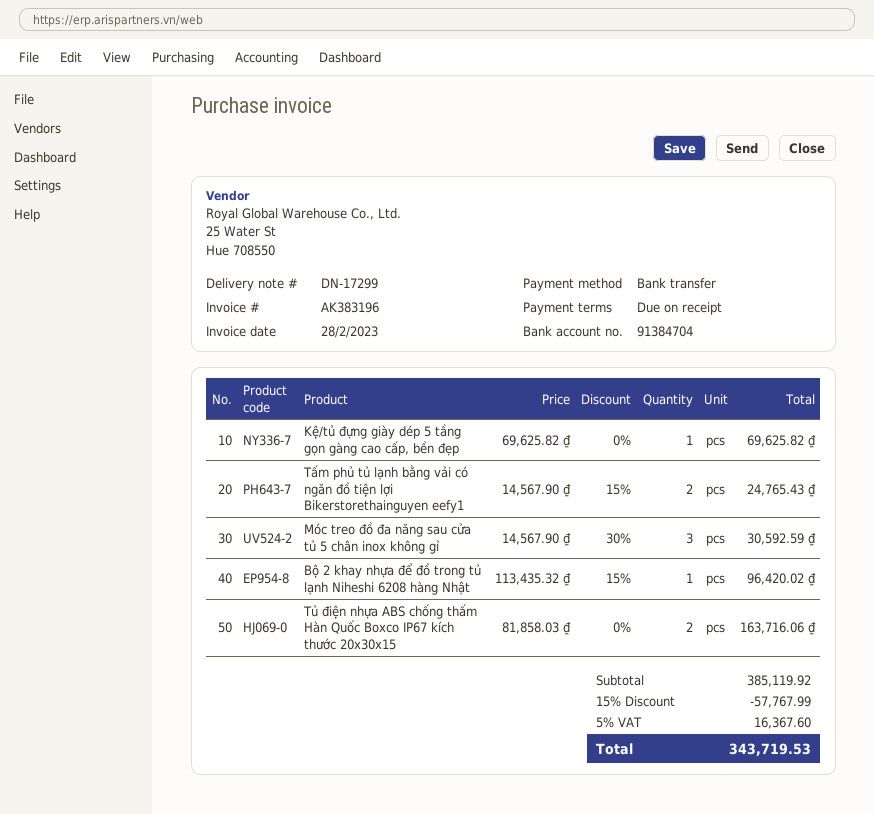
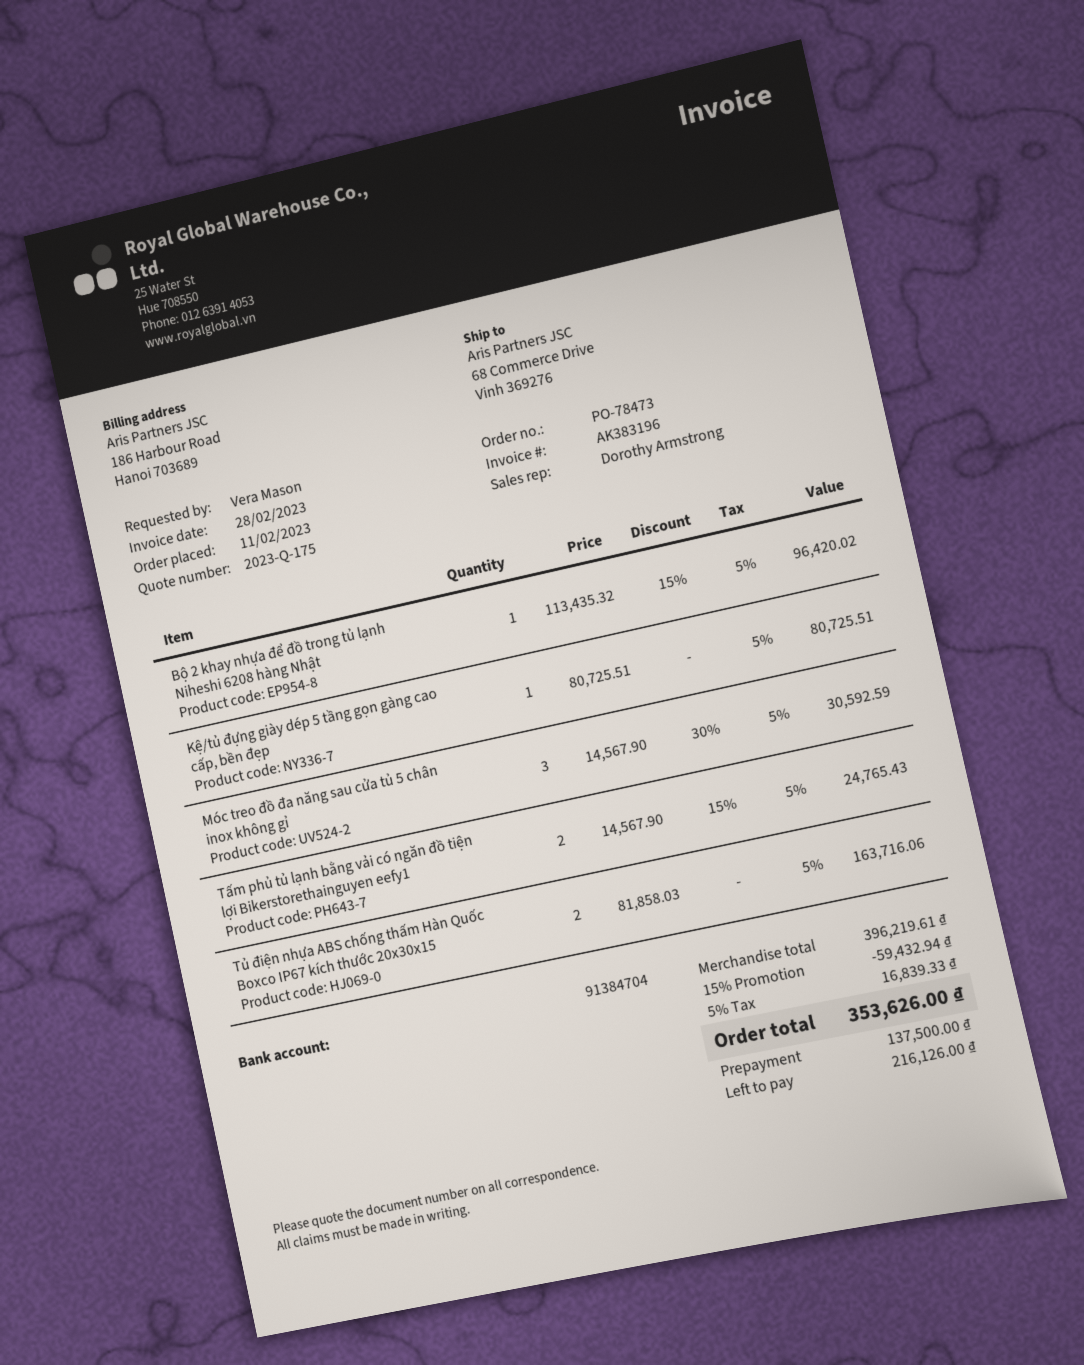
Kệ/tủ đựng giày dép 5 tầng gọn gàng cao cấp, bền đẹp: 1 x 69625.82 = 69625.82 -> 1 x 80725.51 = 80725.51
subtotal: 385119.92 -> 396219.61
discount: 15% = 57767.99 -> 15% = 59432.94
tax: 5% = 16367.60 -> 5% = 16839.33
total: 343719.53 -> 353626.00

